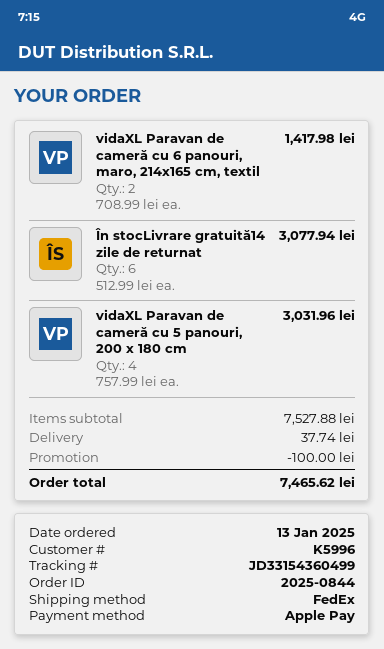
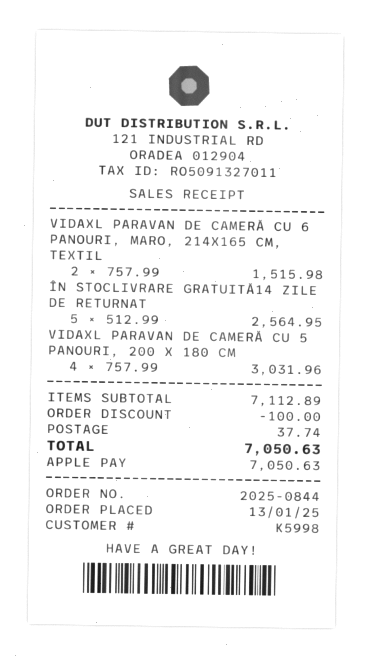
customer number: K5996 -> K5998
vidaXL Paravan de cameră cu 6 panouri, maro, 214x165 cm, textil: 2 x 708.99 = 1417.98 -> 2 x 757.99 = 1515.98
În stocLivrare gratuită14 zile de returnat: 6 x 512.99 = 3077.94 -> 5 x 512.99 = 2564.95
subtotal: 7527.88 -> 7112.89
total: 7465.62 -> 7050.63

